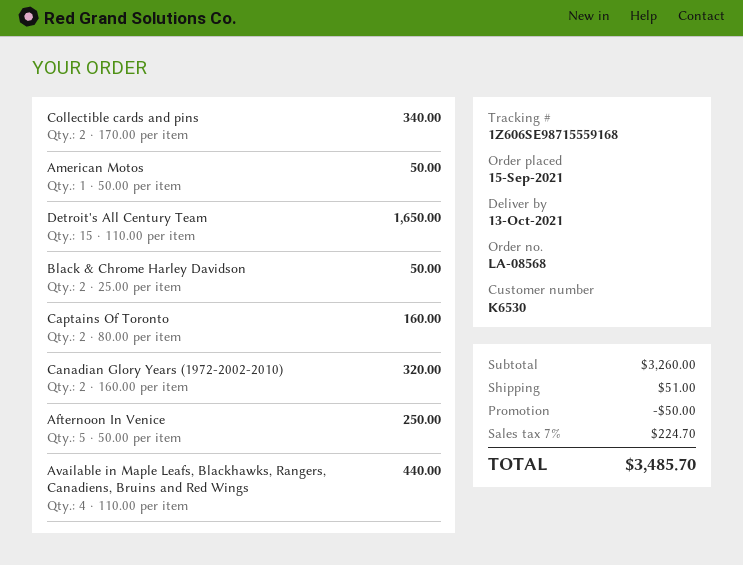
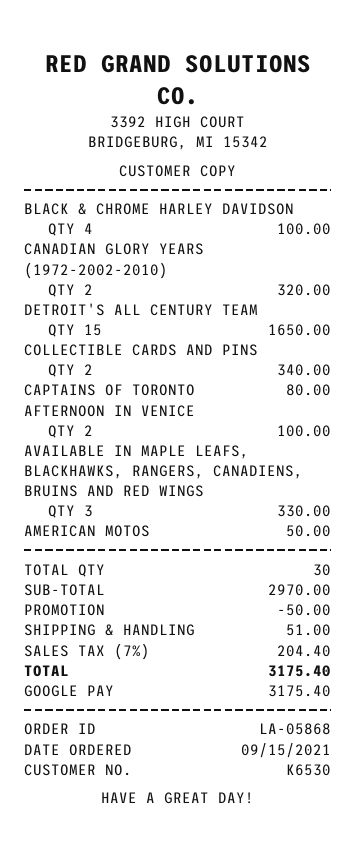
order number: LA-08568 -> LA-05868
Black & Chrome Harley Davidson: 2 for 50.00 -> 4 for 100.00
Captains Of Toronto: 2 for 160.00 -> 1 for 80.00
Afternoon In Venice: 5 for 250.00 -> 2 for 100.00
Available in Maple Leafs, Blackhawks, Rangers, Canadiens, Bruins and Red Wings: 4 for 440.00 -> 3 for 330.00
subtotal: 3260.00 -> 2970.00
tax: 7% = 224.70 -> 7% = 204.40
total: 3485.70 -> 3175.40

